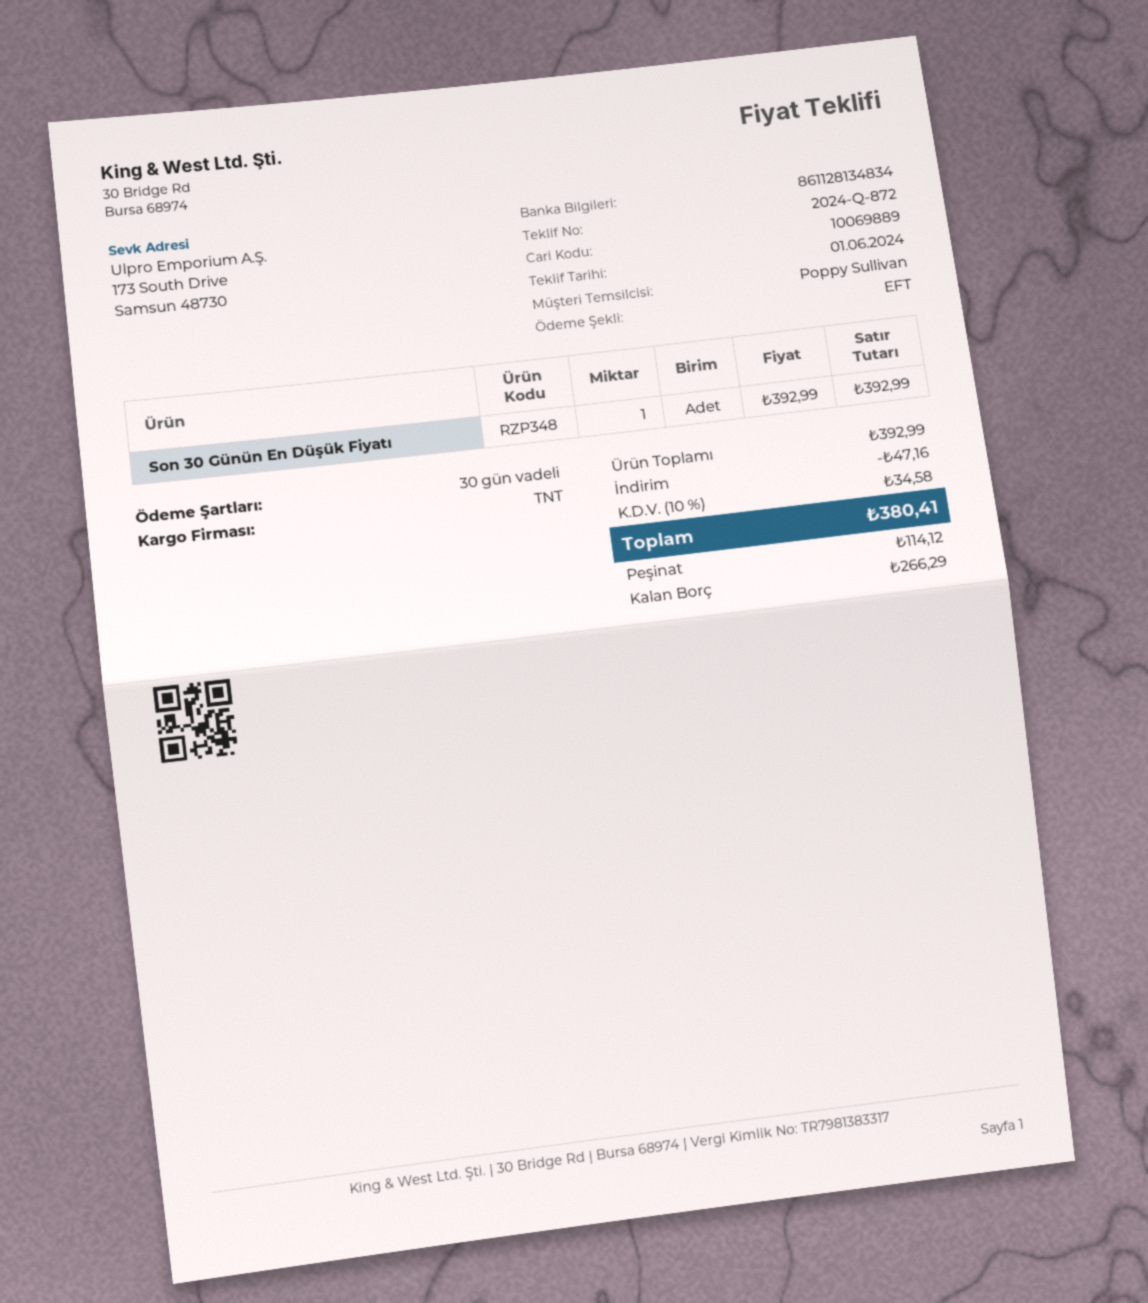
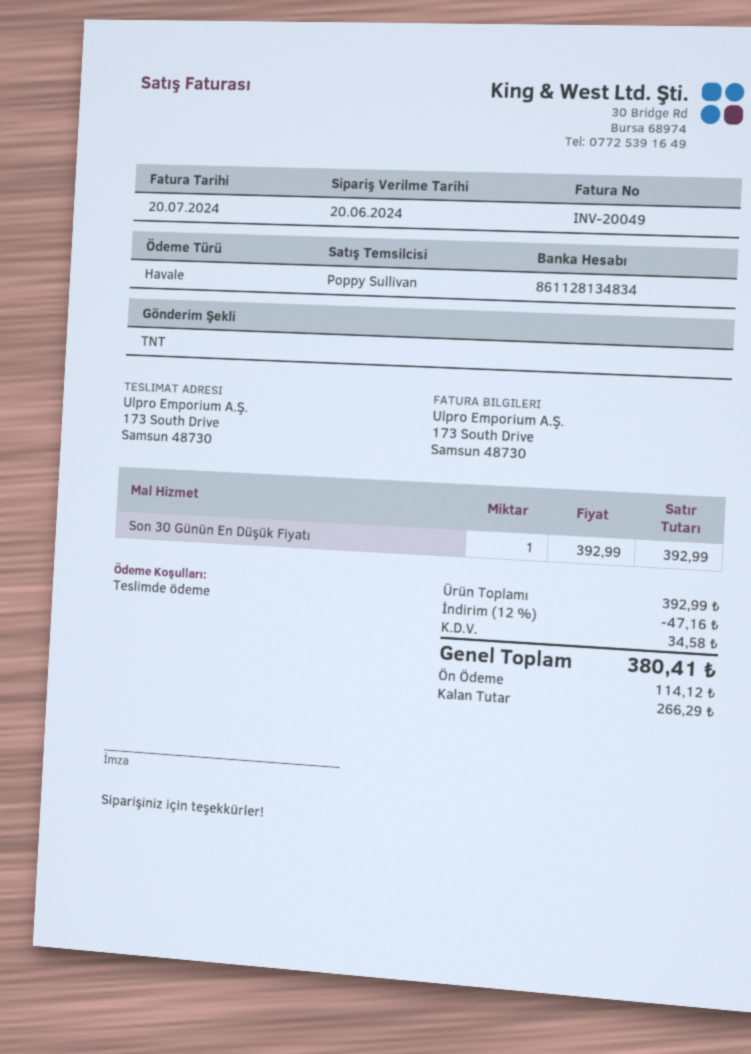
payment terms: 30 days -> on receipt

